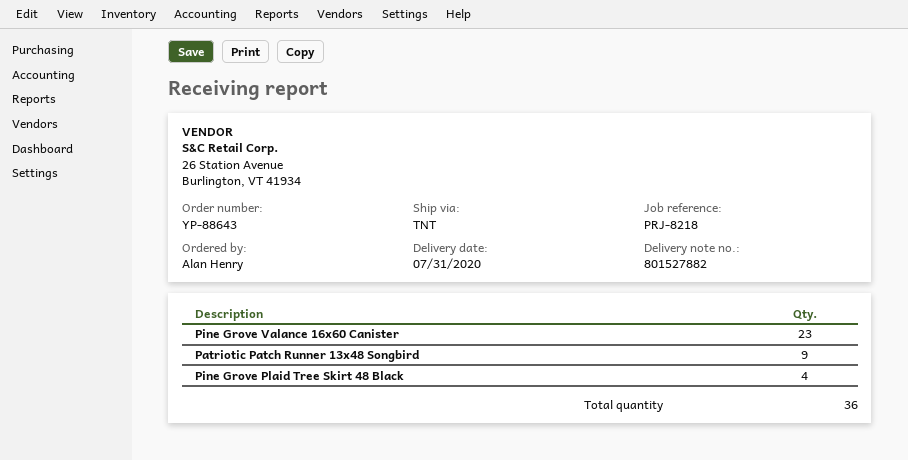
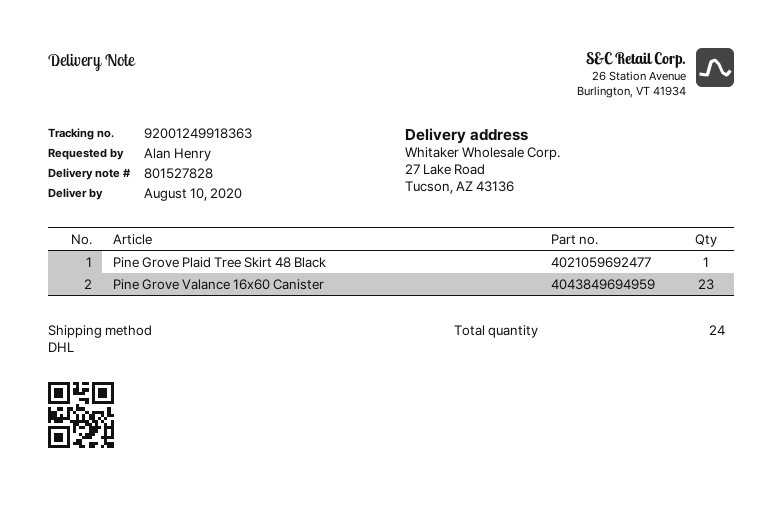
delivery note number: 801527882 -> 801527828
delivery date: 2020-07-31 -> 2020-08-10
shipping method: TNT -> DHL
Patriotic Patch Runner 13x48 Songbird: 9 -> none
Pine Grove Plaid Tree Skirt 48 Black: 4 -> 1
total quantity: 36 -> 24

